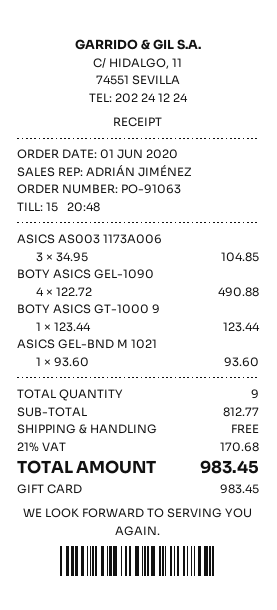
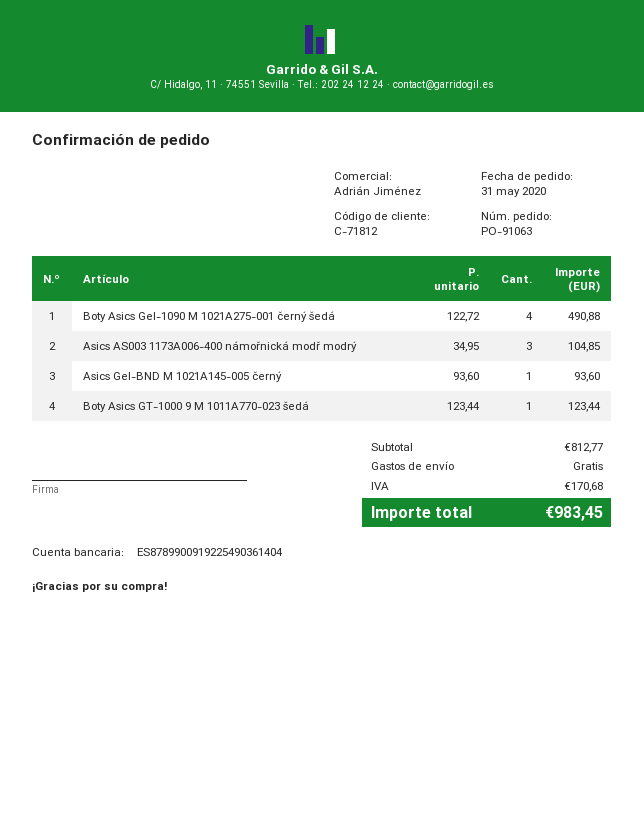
order date: 2020-06-01 -> 2020-05-31

